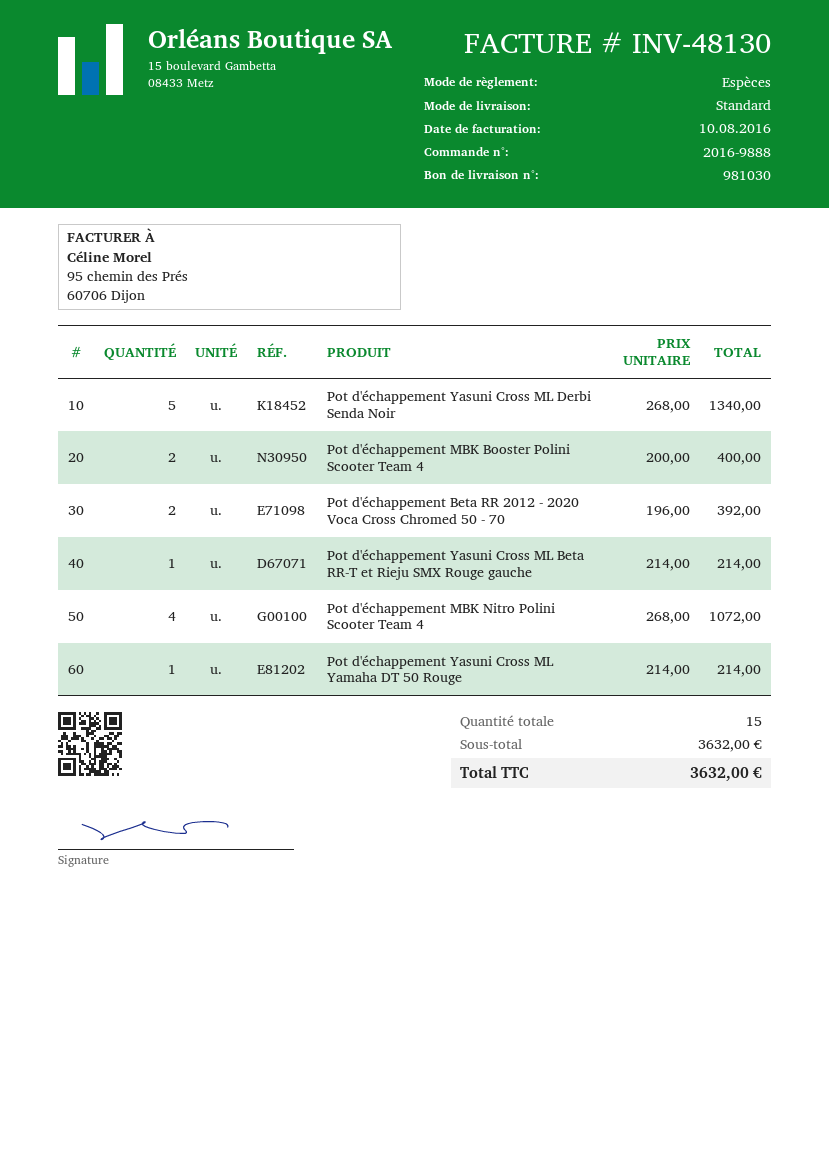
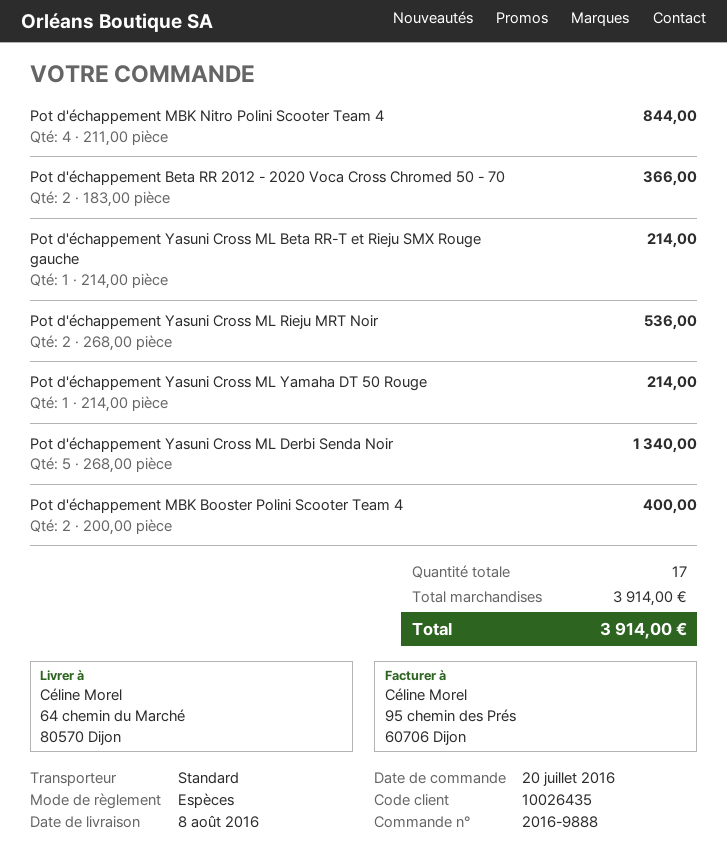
Pot d'échappement Beta RR 2012 - 2020 Voca Cross Chromed 50 - 70: 2 x 196.00 = 392.00 -> 2 x 183.00 = 366.00
Pot d'échappement MBK Nitro Polini Scooter Team 4: 4 x 268.00 = 1072.00 -> 4 x 211.00 = 844.00
Pot d'échappement Yasuni Cross ML Rieju MRT Noir: none -> 2 x 268.00 = 536.00
total quantity: 15 -> 17
subtotal: 3632.00 -> 3914.00
total: 3632.00 -> 3914.00

